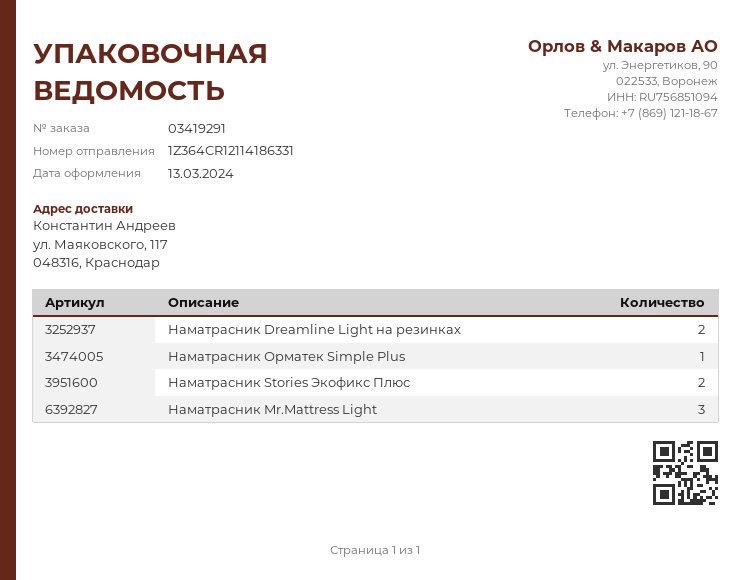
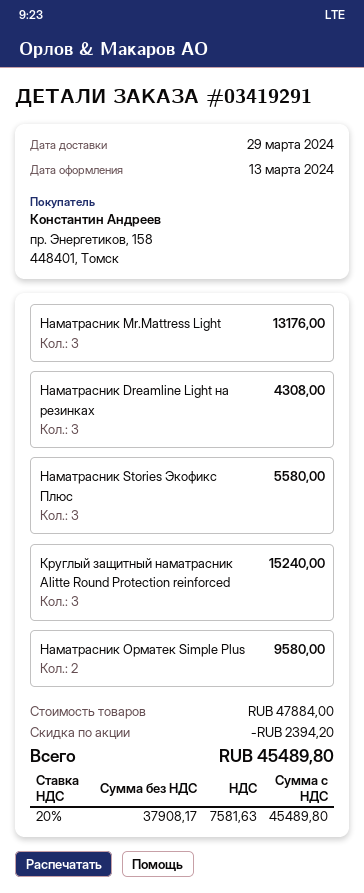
Наматрасник Dreamline Light на резинках: 2 -> 3
Наматрасник Орматек Simple Plus: 1 -> 2
Наматрасник Stories Экофикс Плюс: 2 -> 3
Круглый защитный наматрасник Alitte Round Protection reinforced: none -> 3

